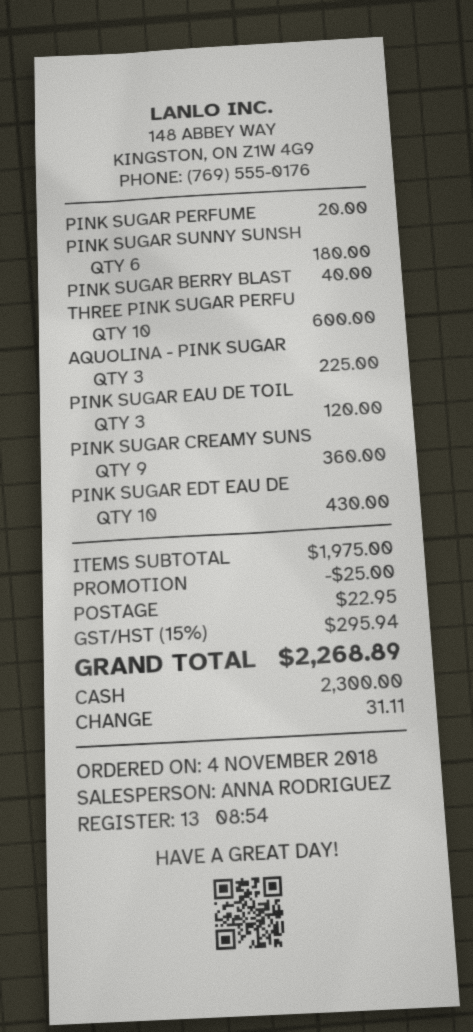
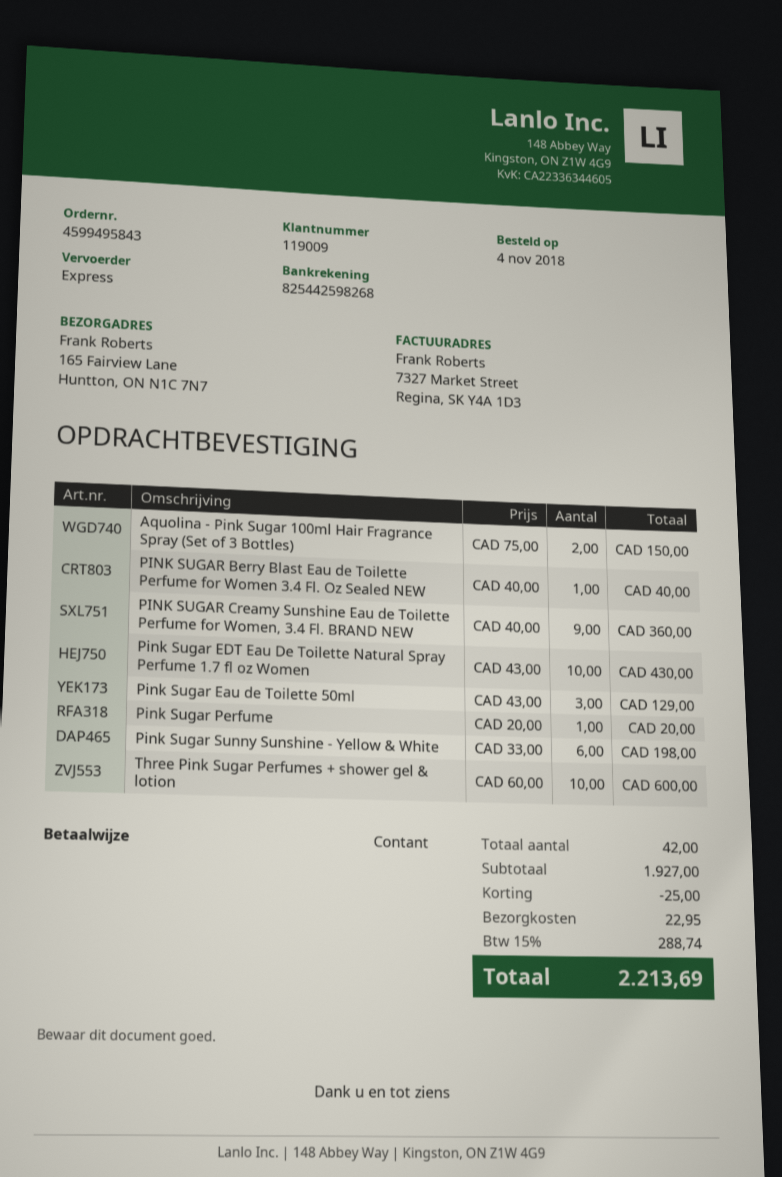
PINK SUGAR SUNNY SUNSH: 6 for 180.00 -> 6 for 198.00
AQUOLINA - PINK SUGAR: 3 for 225.00 -> 2 for 150.00
PINK SUGAR EAU DE TOIL: 3 for 120.00 -> 3 for 129.00
subtotal: 1975.00 -> 1927.00
tax: 15% = 295.94 -> 15% = 288.74
total: 2268.89 -> 2213.69

